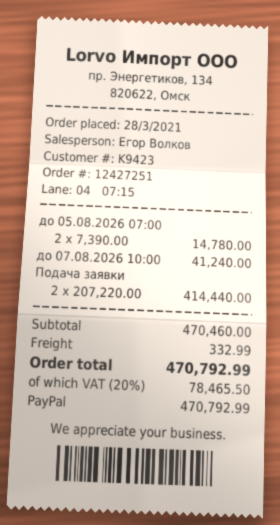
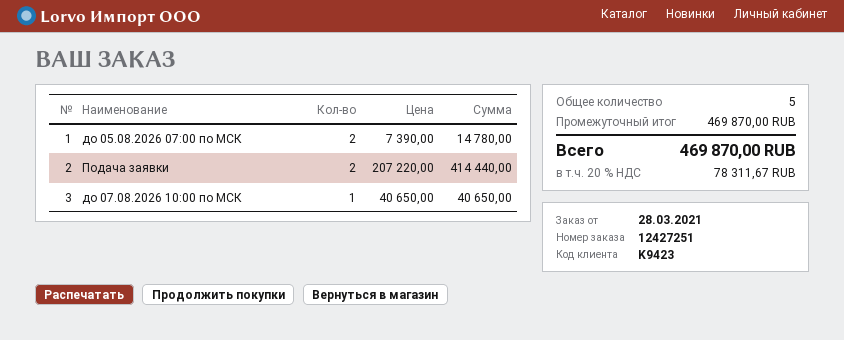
до 07.08.2026 10:00: 1 x 41240.00 = 41240.00 -> 1 x 40650.00 = 40650.00
subtotal: 470460.00 -> 469870.00
shipping: 332.99 -> none
tax: 20% = 78465.50 -> 20% = 78311.67
total: 470792.99 -> 469870.00

